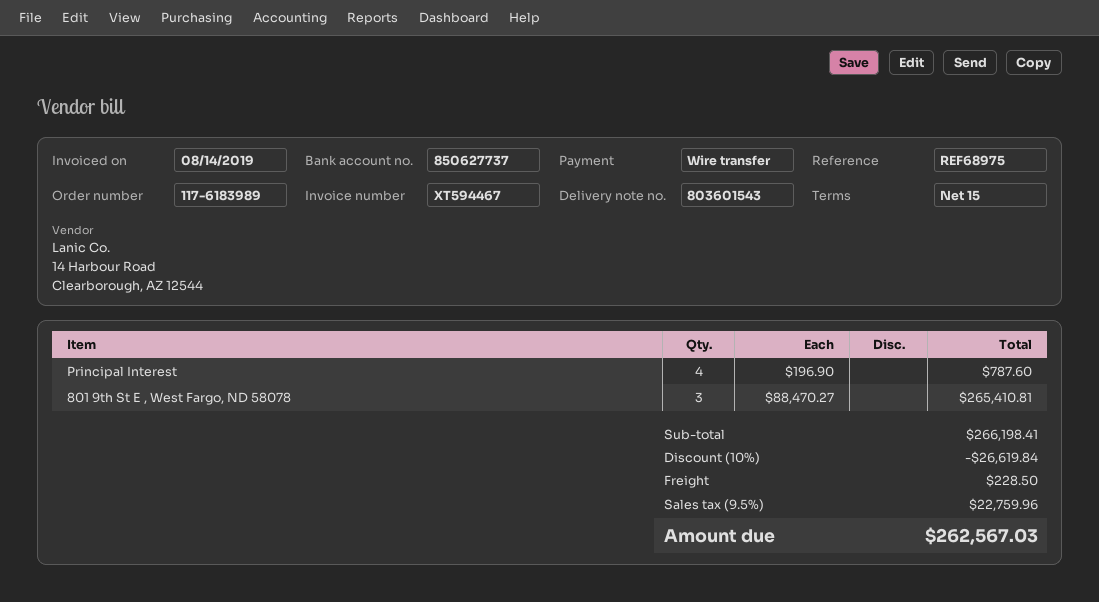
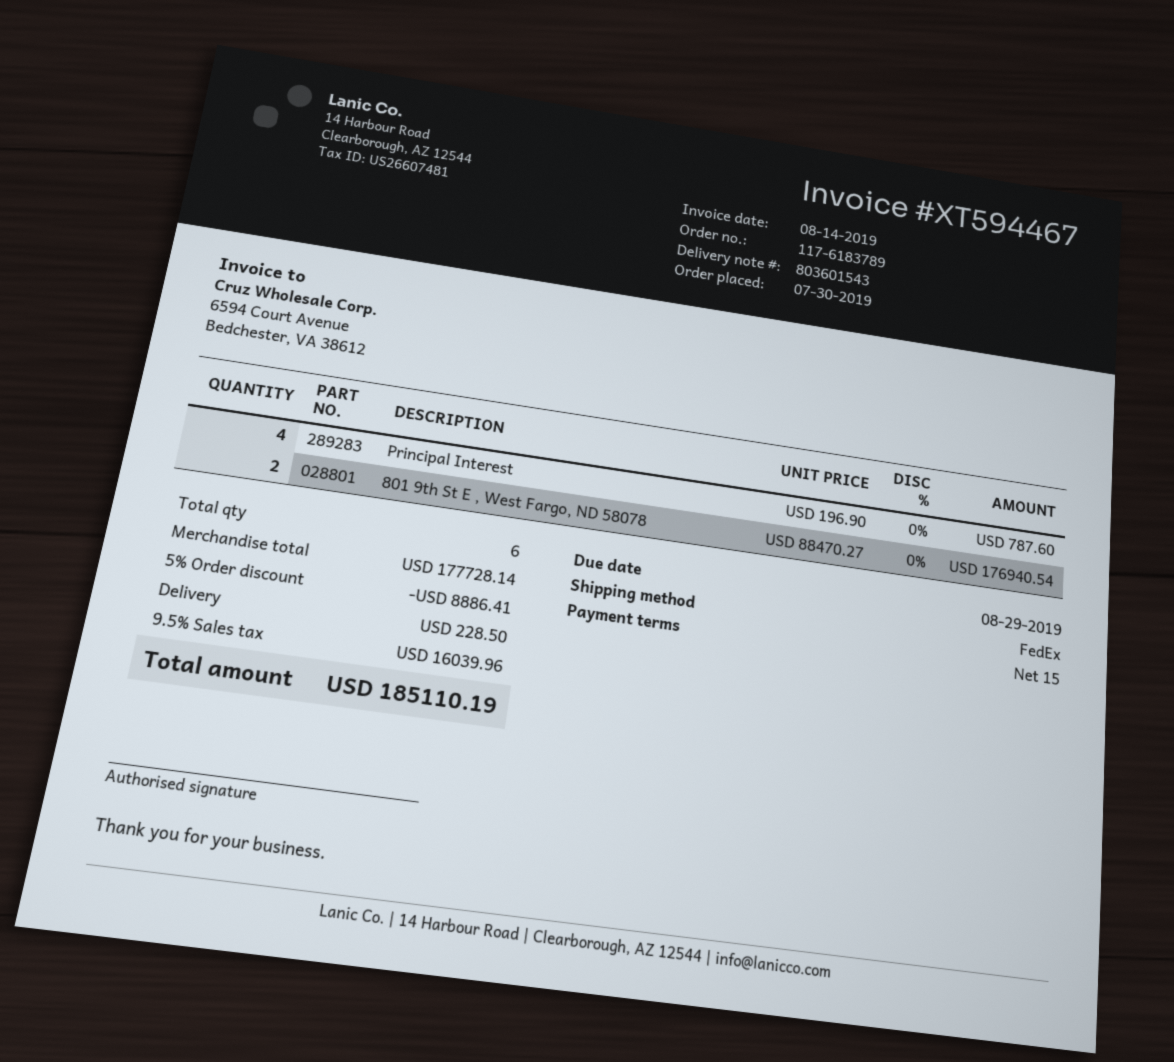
order number: 117-6183989 -> 117-6183789
801 9th St E , West Fargo, ND 58078: 3 x 88470.27 = 265410.81 -> 2 x 88470.27 = 176940.54
subtotal: 266198.41 -> 177728.14
discount: 10% = 26619.84 -> 5% = 8886.41
tax: 9.5% = 22759.96 -> 9.5% = 16039.96
total: 262567.03 -> 185110.19

